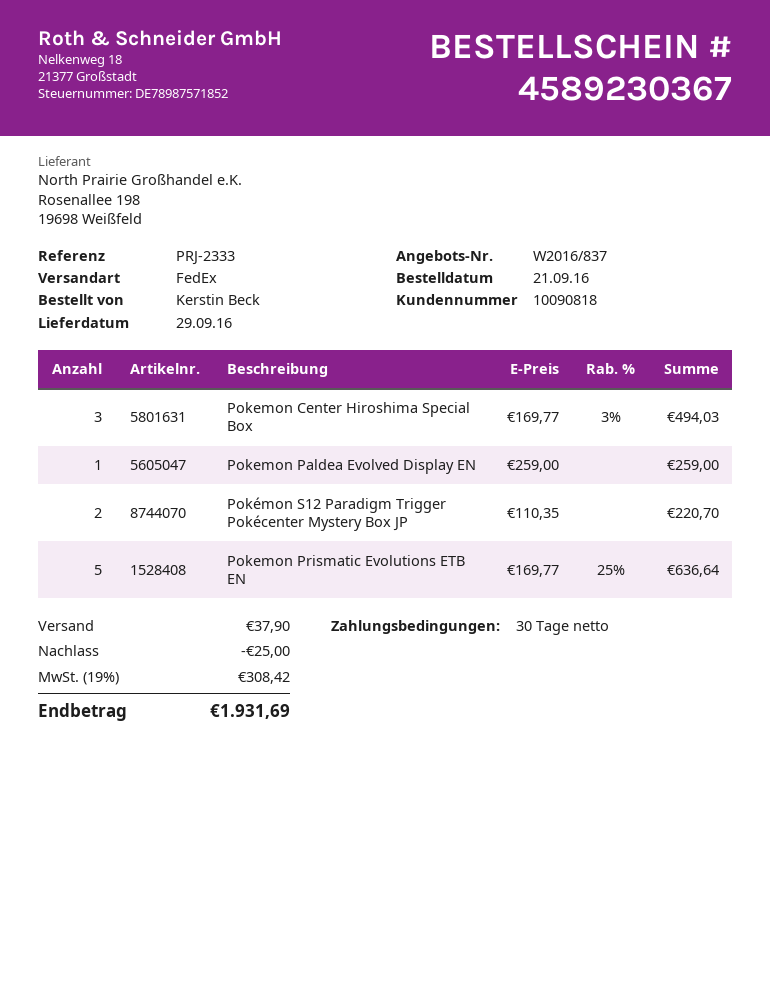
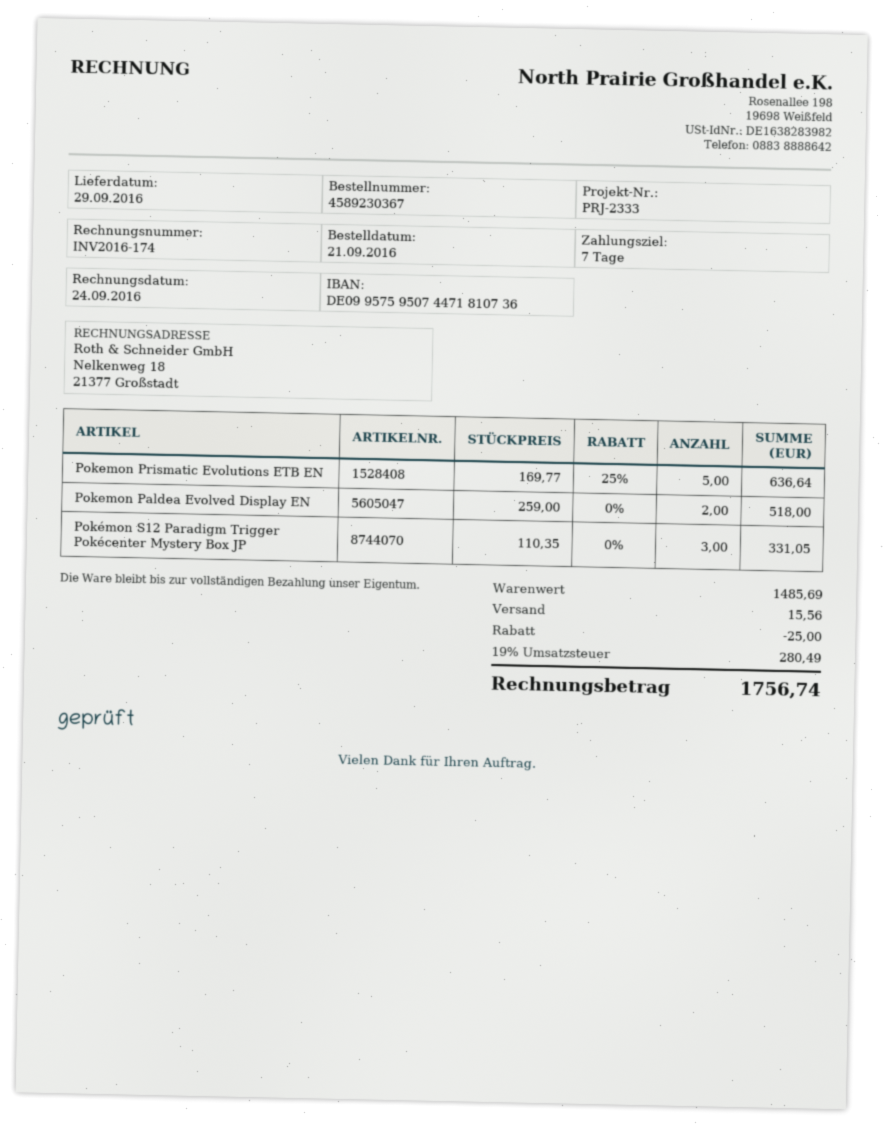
payment terms: 30 days -> 7 days
Pokemon Center Hiroshima Special Box: 3 x 169.77 - 3% = 494.03 -> none
Pokemon Paldea Evolved Display EN: 1 x 259.00 = 259.00 -> 2 x 259.00 = 518.00
Pokémon S12 Paradigm Trigger Pokécenter Mystery Box JP: 2 x 110.35 = 220.70 -> 3 x 110.35 = 331.05
shipping: 37.90 -> 15.56
tax: 19% = 308.42 -> 19% = 280.49
total: 1931.69 -> 1756.74

